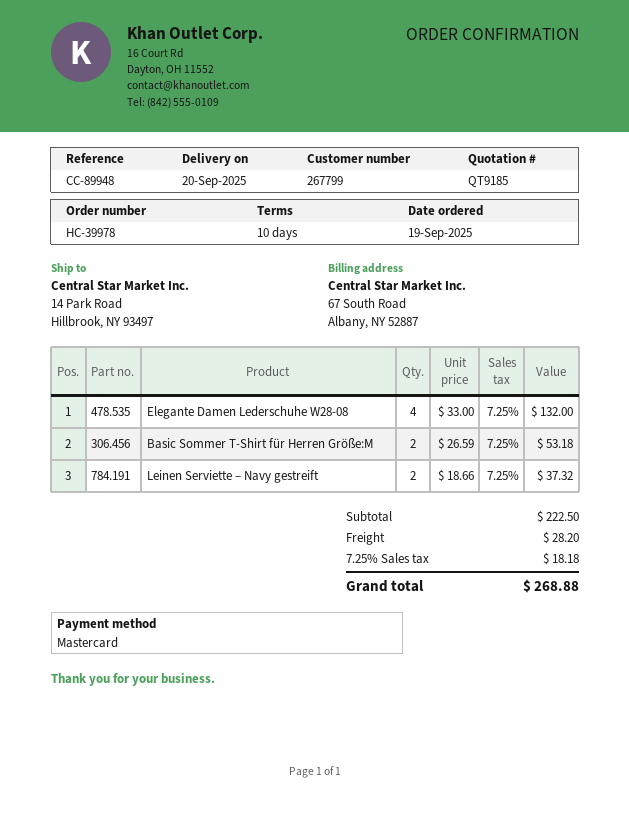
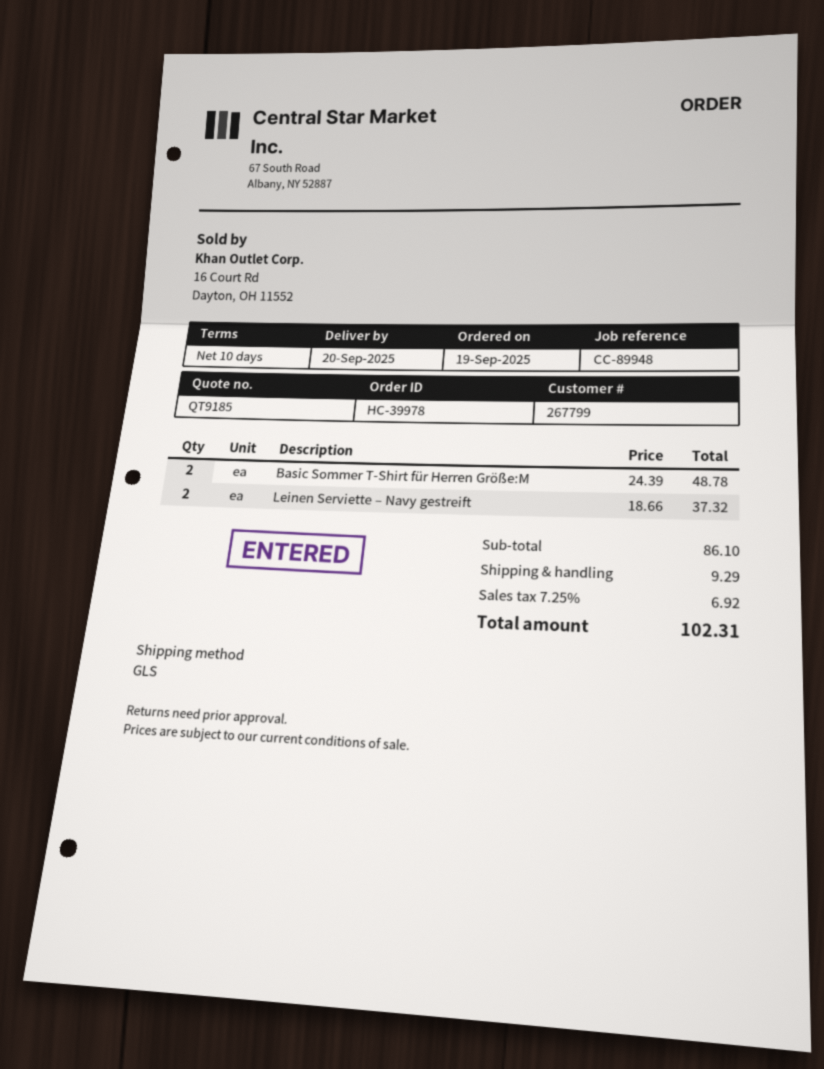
Elegante Damen Lederschuhe W28-08: 4 x 33.00 = 132.00 -> none
Basic Sommer T-Shirt für Herren Größe:M: 2 x 26.59 = 53.18 -> 2 x 24.39 = 48.78
subtotal: 222.50 -> 86.10
shipping: 28.20 -> 9.29
tax: 7.25% = 18.18 -> 7.25% = 6.92
total: 268.88 -> 102.31

